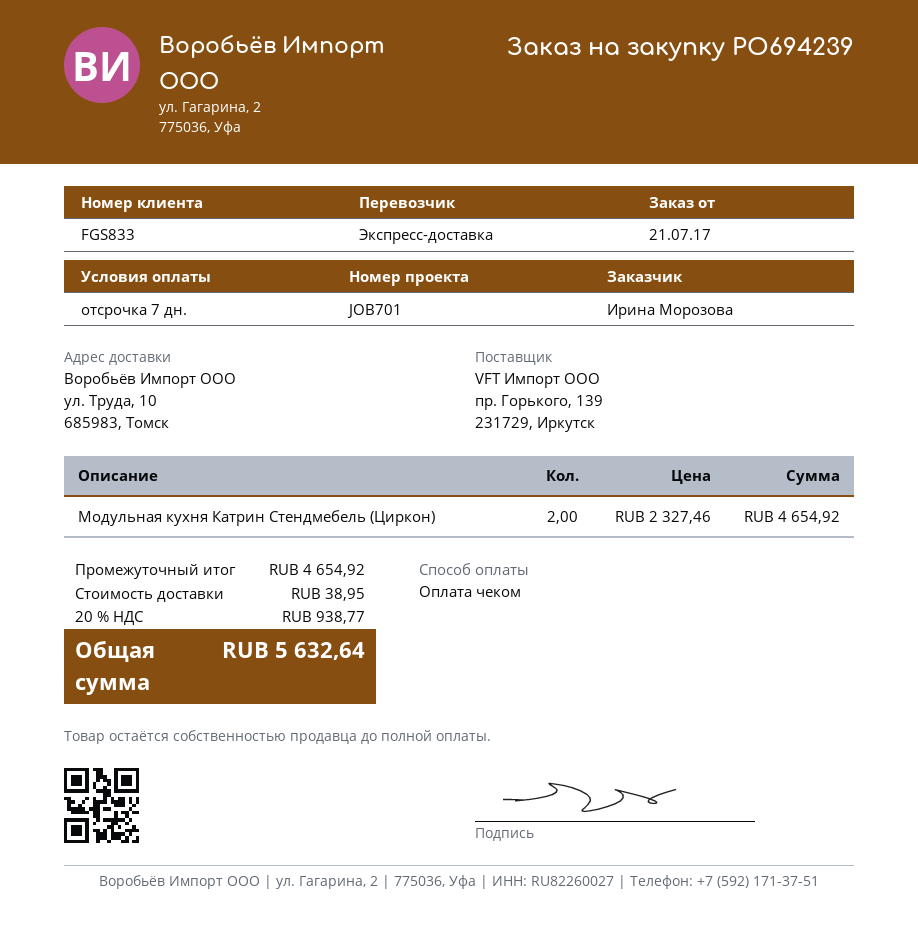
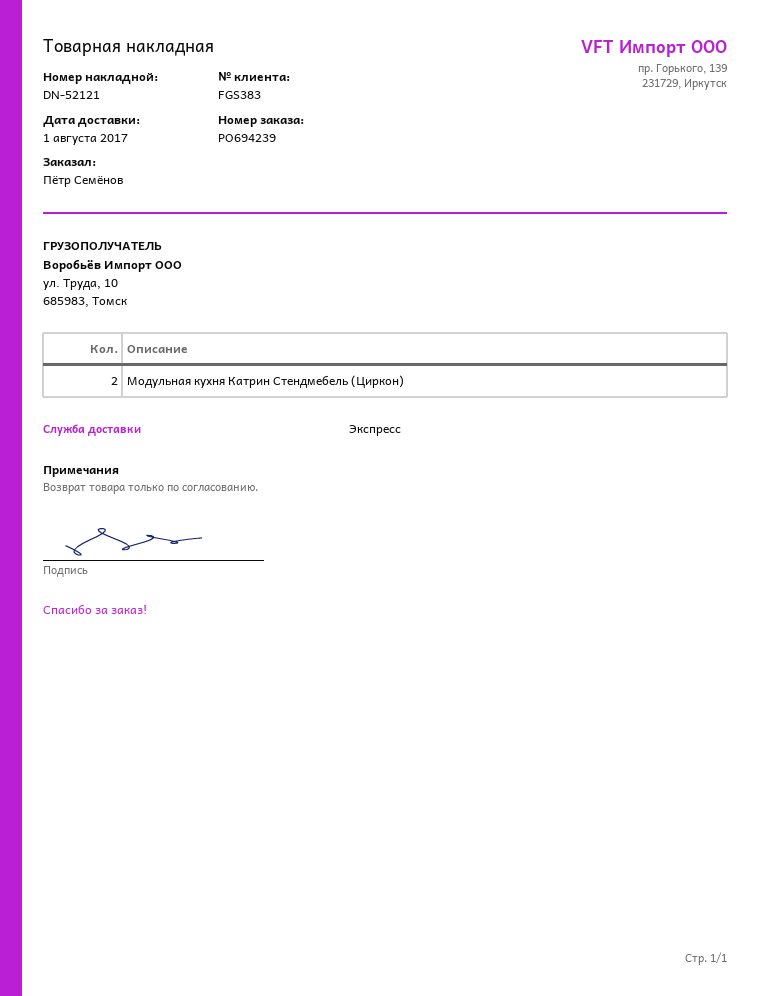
customer number: FGS833 -> FGS383
ordered by: Ирина Морозова -> Пётр Семёнов

